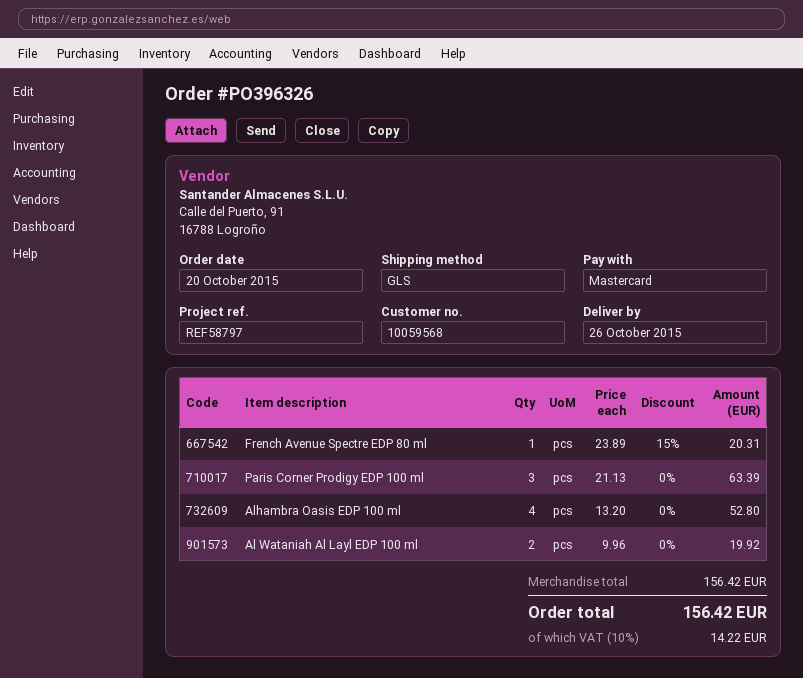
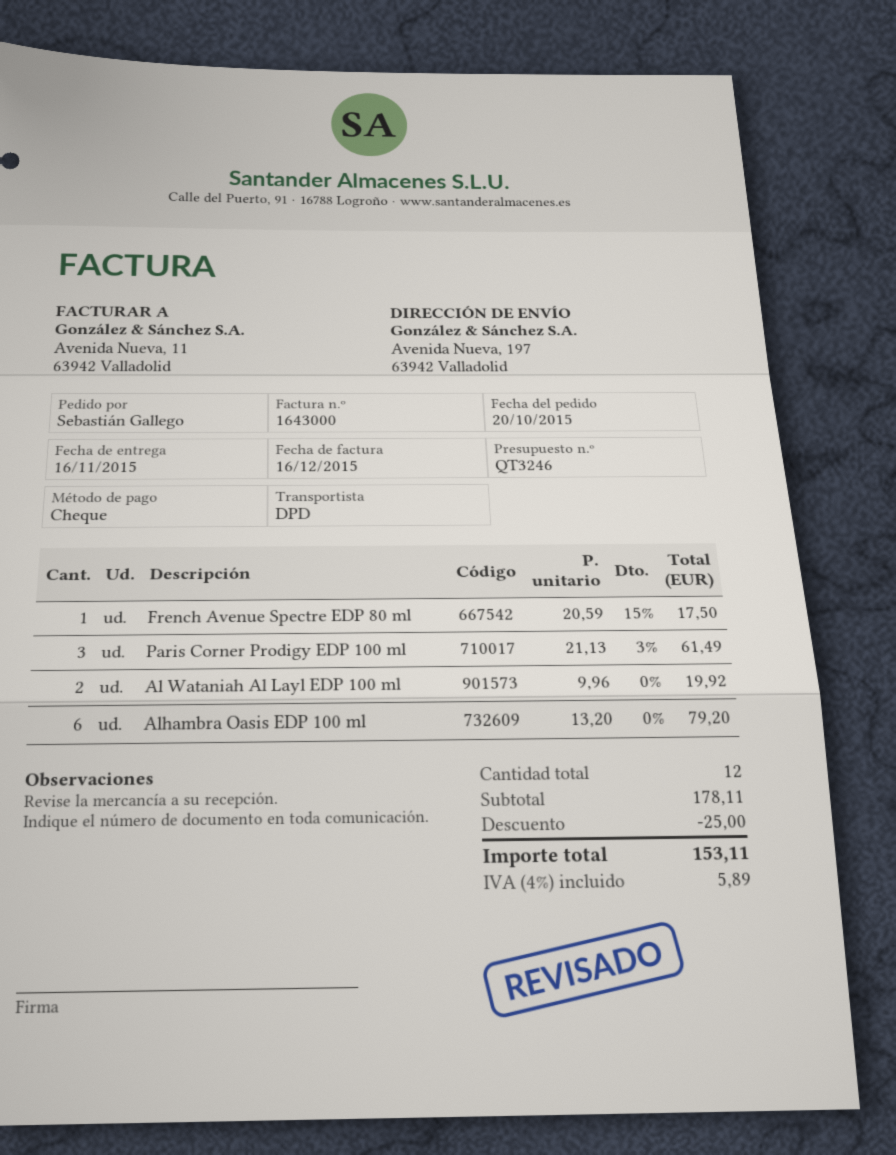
delivery date: 2015-10-26 -> 2015-11-16
payment method: Mastercard -> cheque
shipping method: GLS -> DPD
French Avenue Spectre EDP 80 ml: 1 x 23.89 - 15% = 20.31 -> 1 x 20.59 - 15% = 17.50
Paris Corner Prodigy EDP 100 ml: 3 x 21.13 = 63.39 -> 3 x 21.13 - 3% = 61.49
Alhambra Oasis EDP 100 ml: 4 x 13.20 = 52.80 -> 6 x 13.20 = 79.20
subtotal: 156.42 -> 178.11
discount: none -> 25.00
tax: 10% = 14.22 -> 4% = 5.89
total: 156.42 -> 153.11

